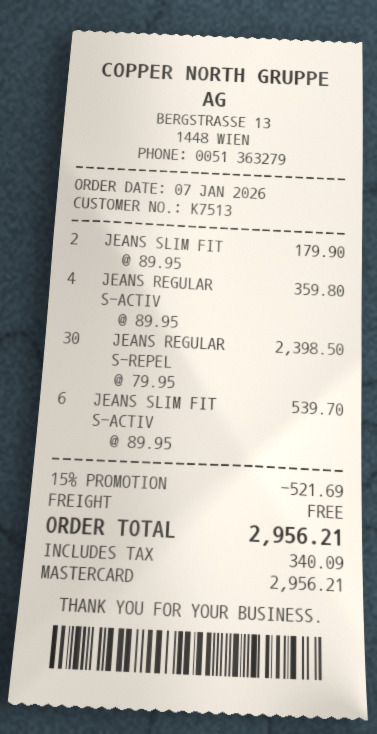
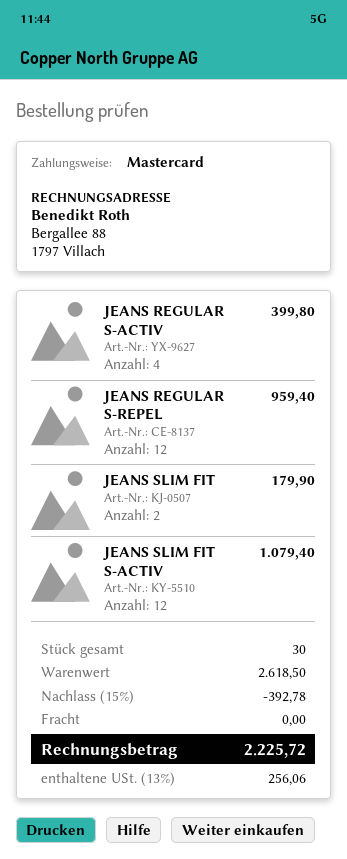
JEANS REGULAR S-ACTIV: 4 for 359.80 -> 4 for 399.80
JEANS REGULAR S-REPEL: 30 for 2398.50 -> 12 for 959.40
JEANS SLIM FIT S-ACTIV: 6 for 539.70 -> 12 for 1079.40
discount: 15% = 521.69 -> 15% = 392.78
tax: 340.09 -> 256.06
total: 2956.21 -> 2225.72

